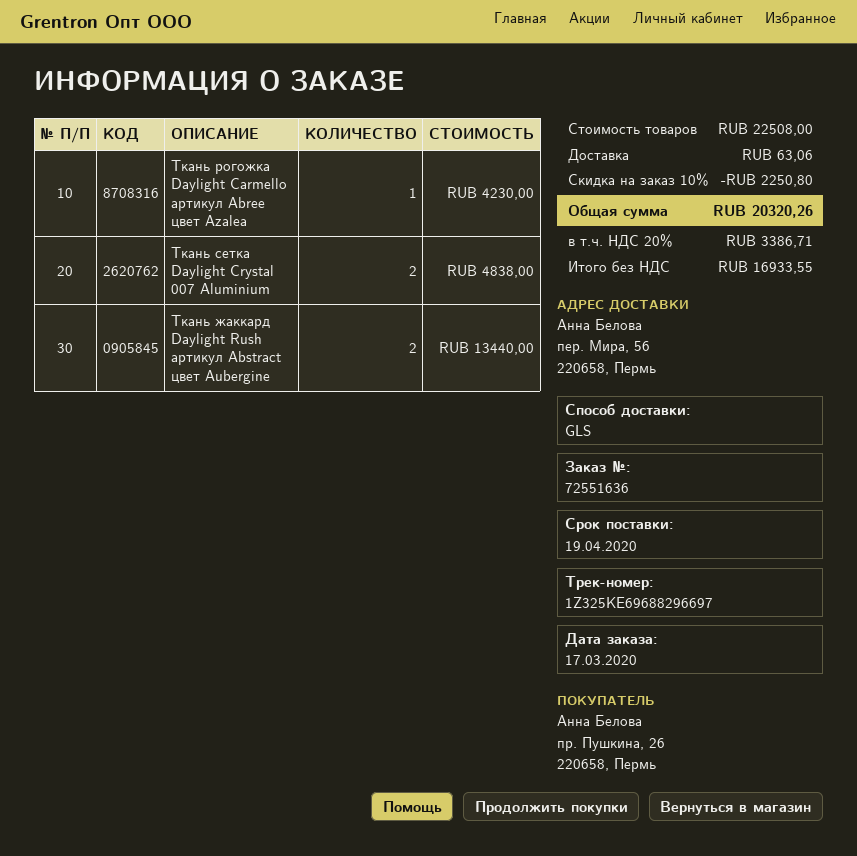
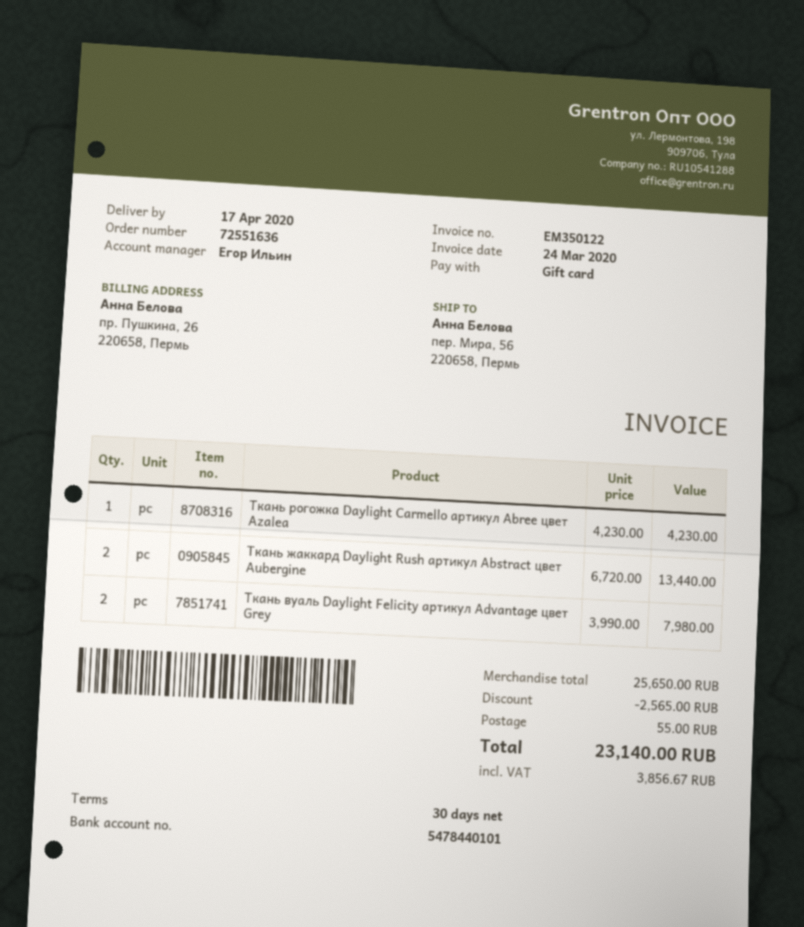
delivery date: 2020-04-19 -> 2020-04-17
Ткань сетка Daylight Crystal 007 Aluminium: 2 for 4838.00 -> none
Ткань вуаль Daylight Felicity артикул Advantage цвет Grey: none -> 2 for 7980.00
subtotal: 22508.00 -> 25650.00
discount: 2250.80 -> 2565.00
shipping: 63.06 -> 55.00
tax: 3386.71 -> 3856.67
total: 20320.26 -> 23140.00

